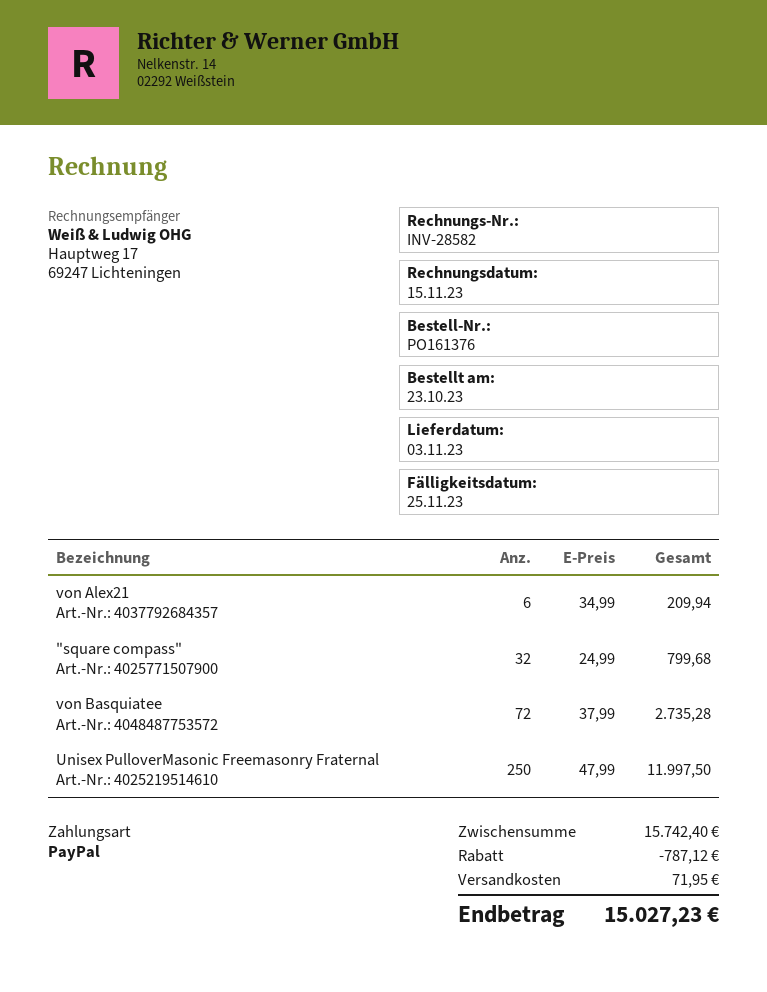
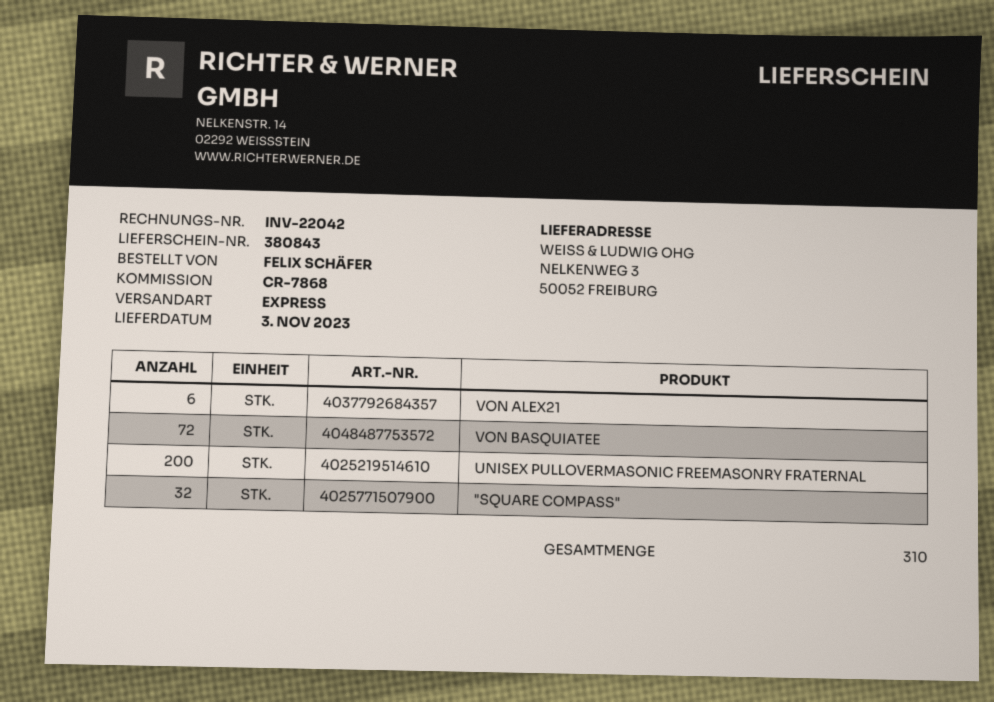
invoice number: INV-28582 -> INV-22042
Unisex PulloverMasonic Freemasonry Fraternal: 250 -> 200

